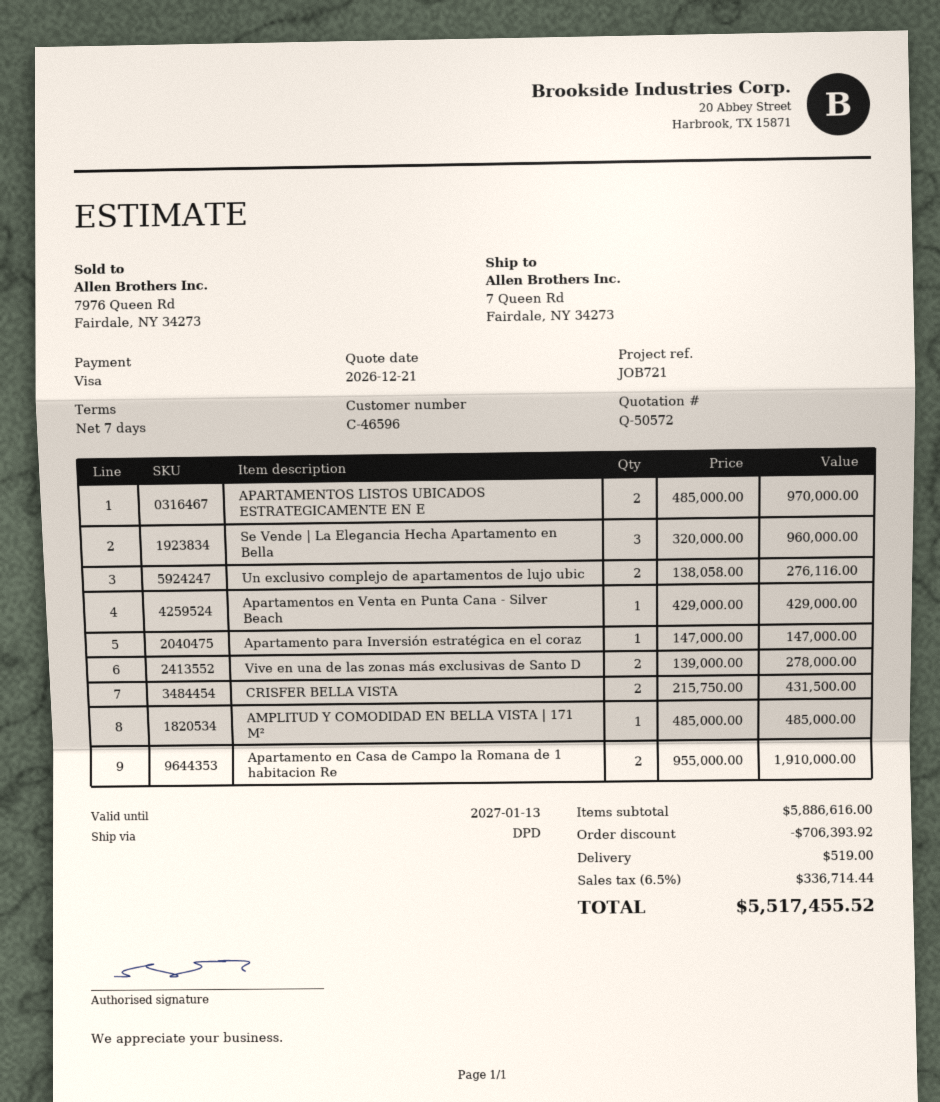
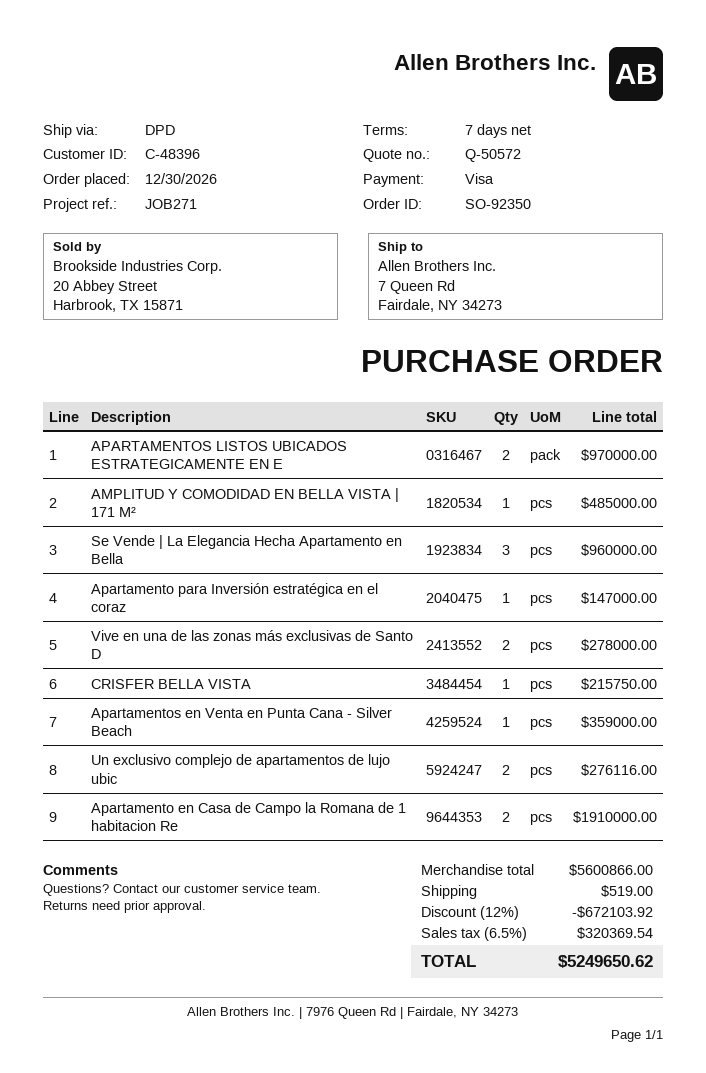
customer number: C-46596 -> C-48396
reference: JOB721 -> JOB271
Apartamentos en Venta en Punta Cana - Silver Beach: 1 for 429000.00 -> 1 for 359000.00
CRISFER BELLA VISTA: 2 for 431500.00 -> 1 for 215750.00
subtotal: 5886616.00 -> 5600866.00
discount: 706393.92 -> 672103.92
tax: 6.5% = 336714.44 -> 6.5% = 320369.54
total: 5517455.52 -> 5249650.62

